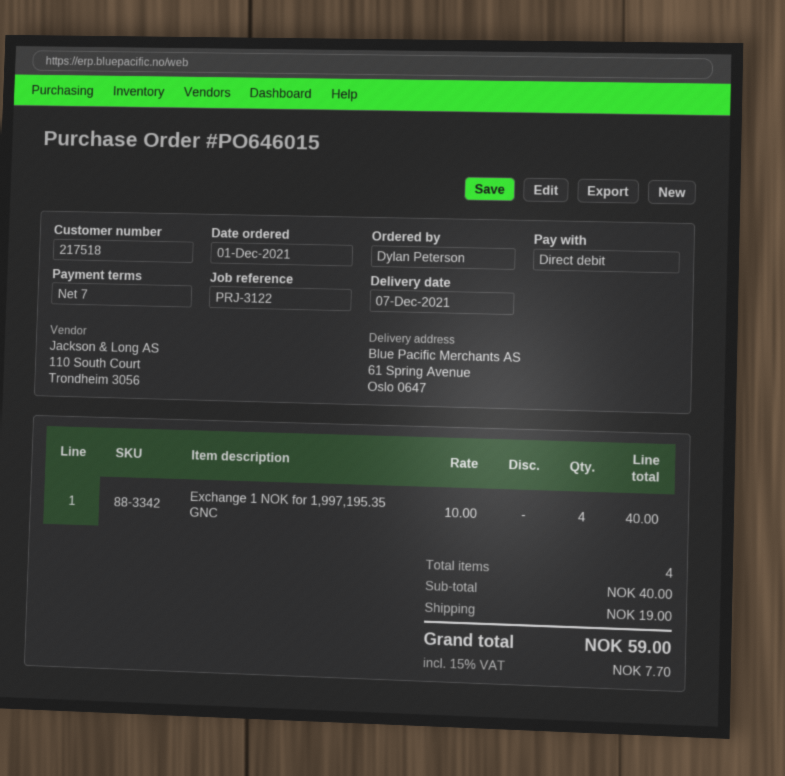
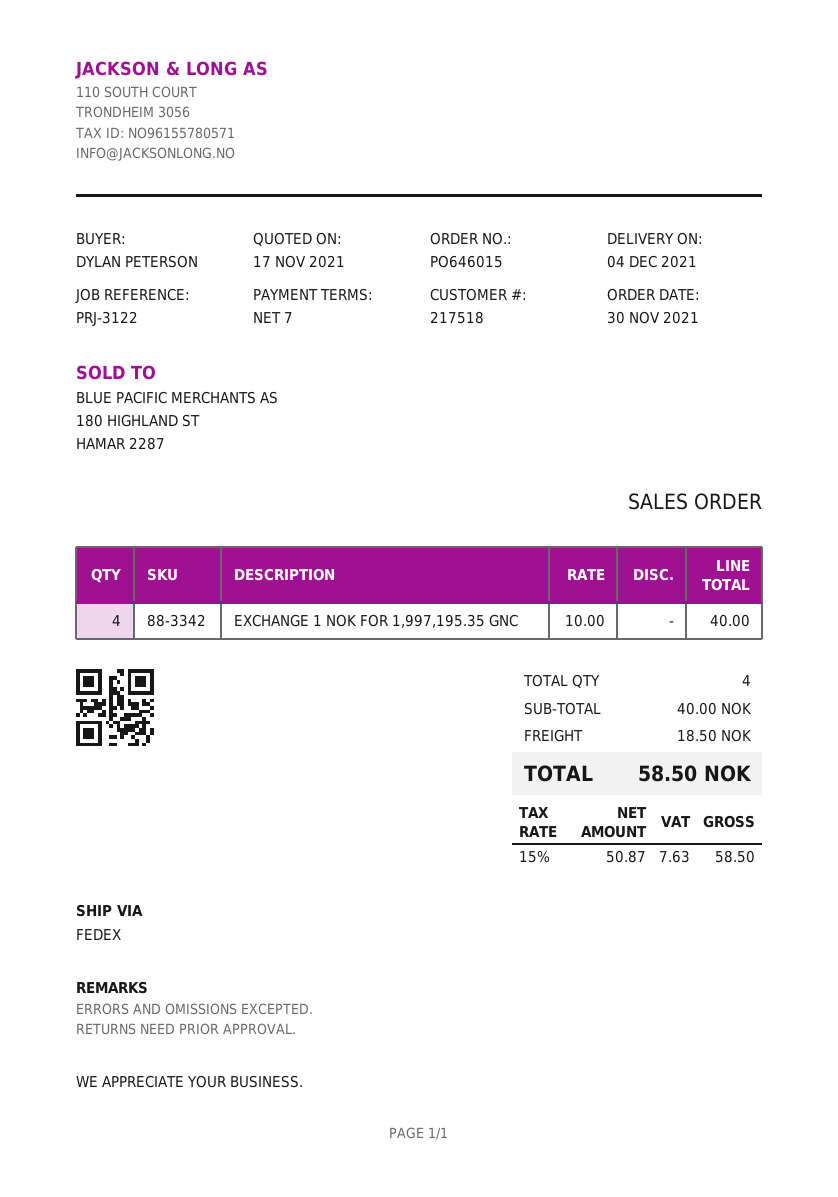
order date: 2021-12-01 -> 2021-11-30
delivery date: 2021-12-07 -> 2021-12-04
shipping: 19.00 -> 18.50
tax: 15% = 7.70 -> 15% = 7.63
total: 59.00 -> 58.50

